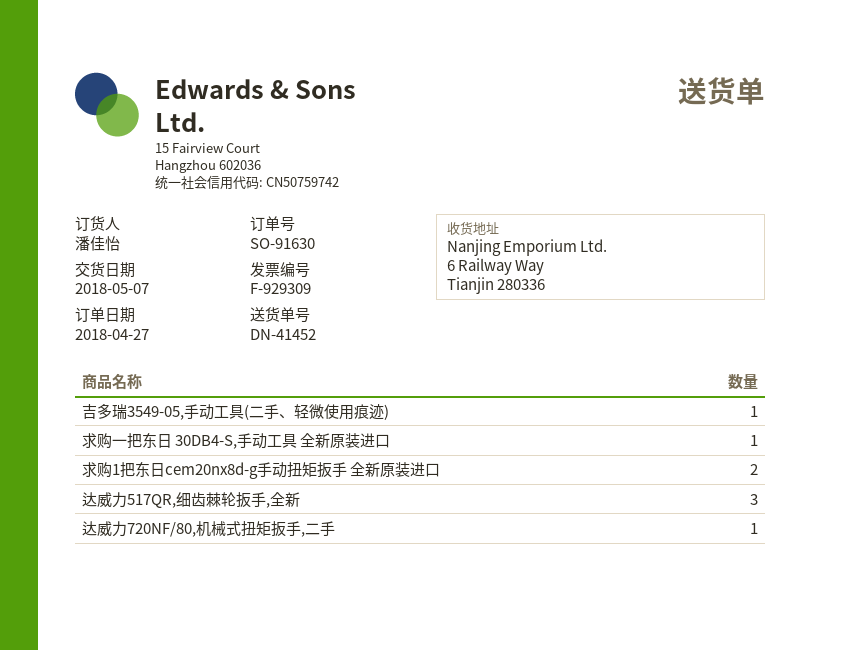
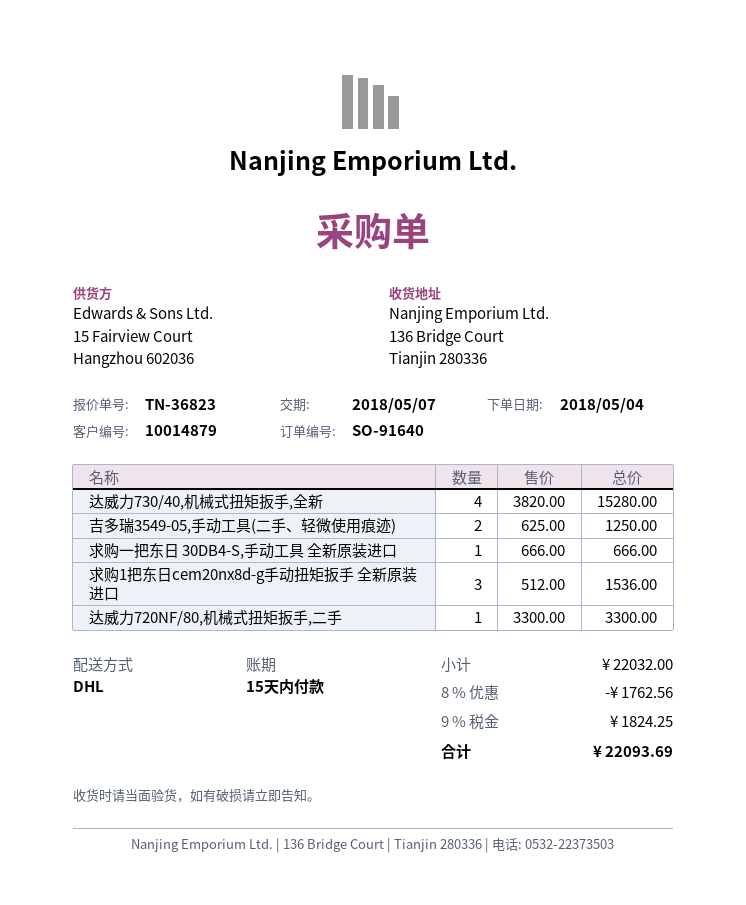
order number: SO-91630 -> SO-91640
order date: 2018-04-27 -> 2018-05-04
ship to: 6 Railway Way, Tianjin 280336 -> 136 Bridge Court, Tianjin 280336
吉多瑞3549-05,手动工具(二手、轻微使用痕迹): 1 -> 2
求购1把东日cem20nx8d-g手动扭矩扳手 全新原装进口: 2 -> 3
达威力517QR,细齿棘轮扳手,全新: 3 -> none
达威力730/40,机械式扭矩扳手,全新: none -> 4

